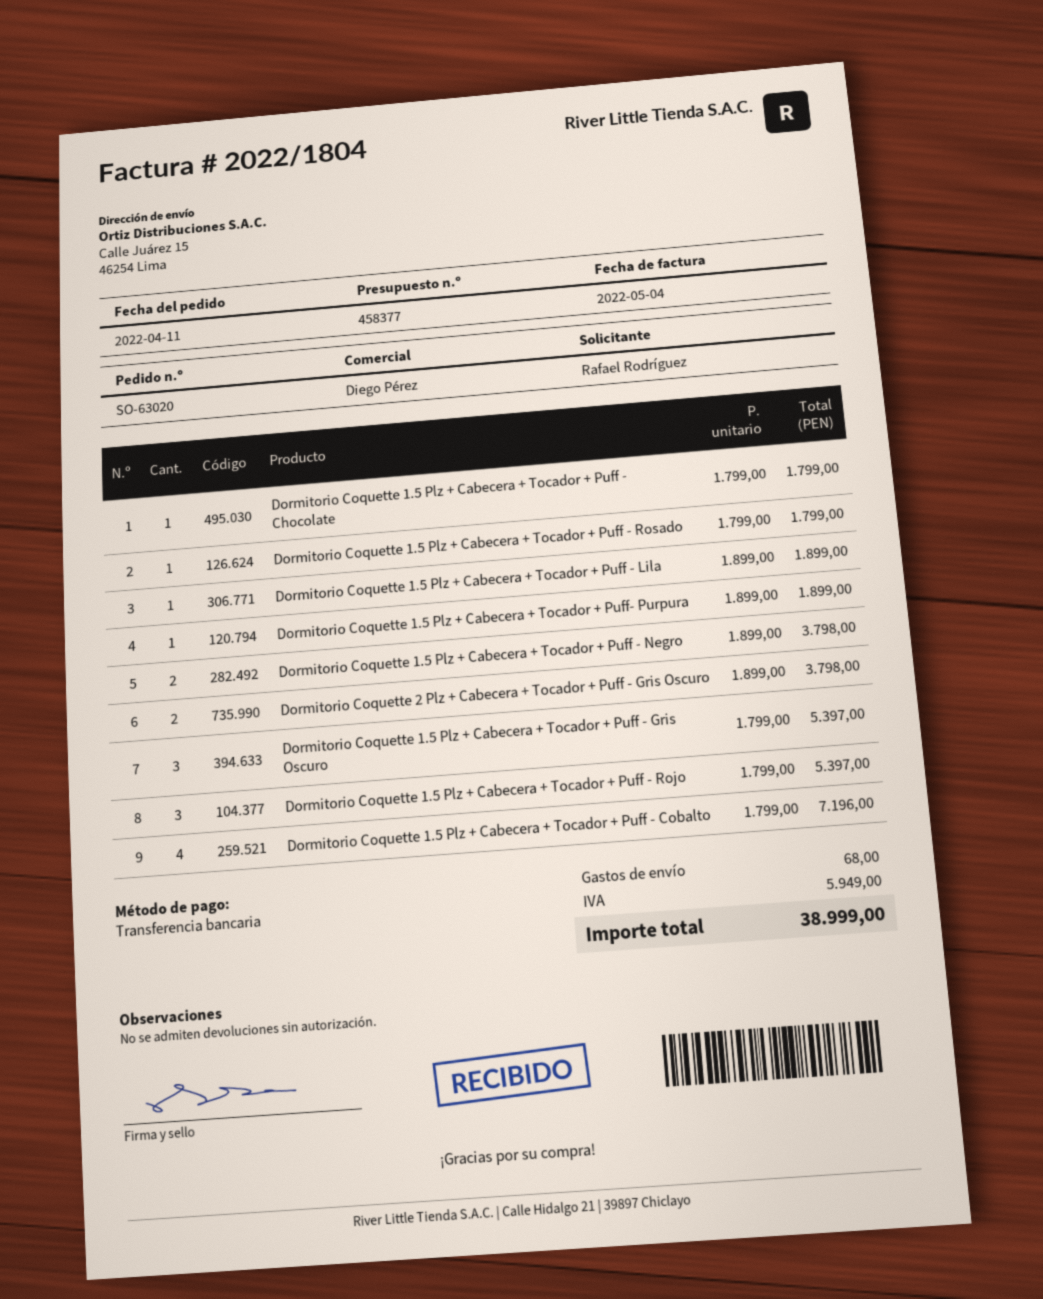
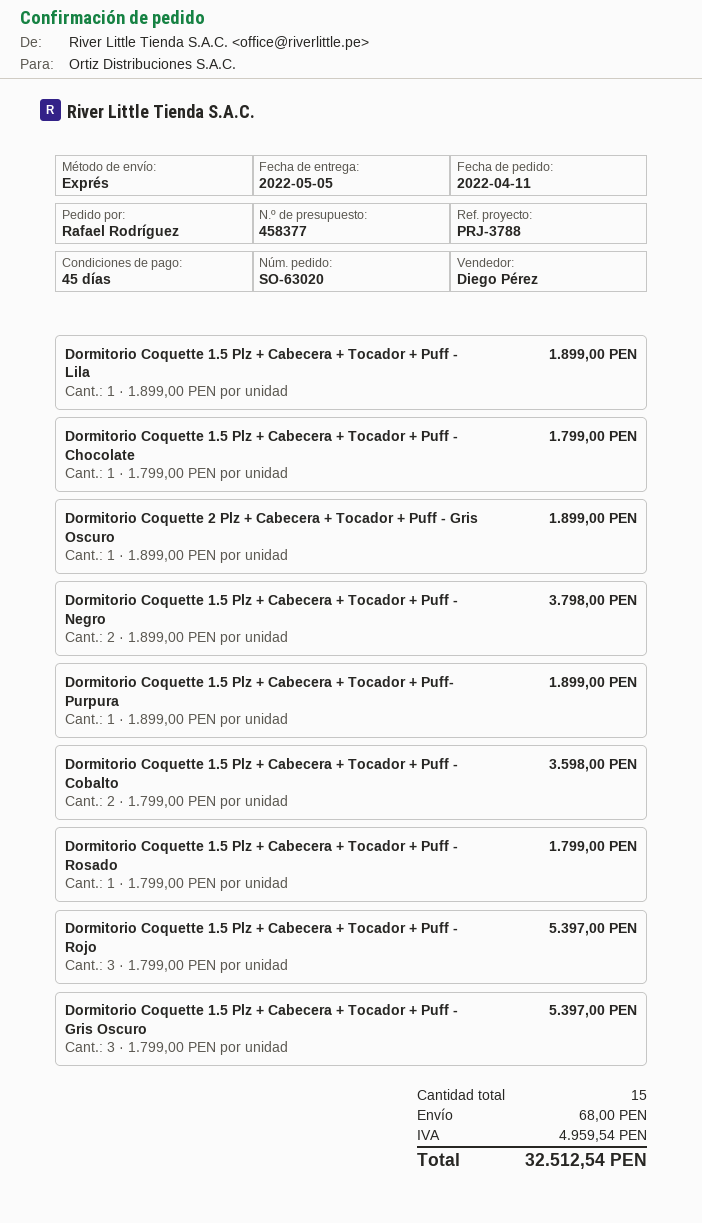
Dormitorio Coquette 2 Plz + Cabecera + Tocador + Puff - Gris Oscuro: 2 x 1899.00 = 3798.00 -> 1 x 1899.00 = 1899.00
Dormitorio Coquette 1.5 Plz + Cabecera + Tocador + Puff - Cobalto: 4 x 1799.00 = 7196.00 -> 2 x 1799.00 = 3598.00
tax: 5949.00 -> 4959.54
total: 38999.00 -> 32512.54

